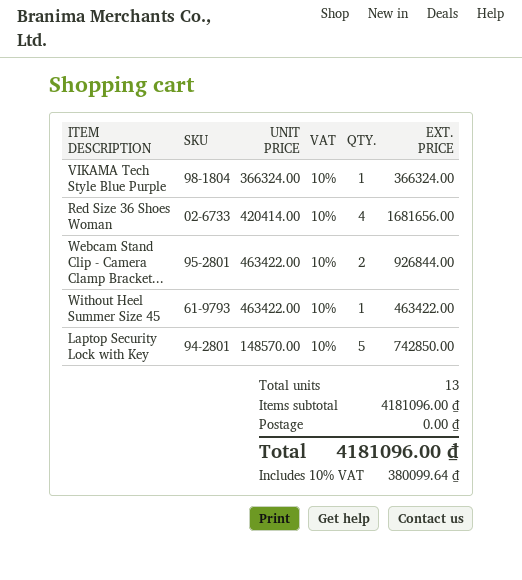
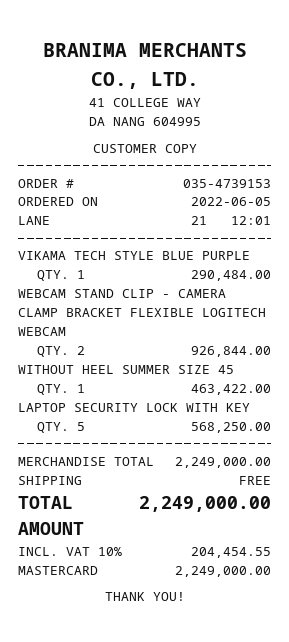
VIKAMA Tech Style Blue Purple: 1 for 366324.00 -> 1 for 290484.00
Red Size 36 Shoes Woman: 4 for 1681656.00 -> none
Laptop Security Lock with Key: 5 for 742850.00 -> 5 for 568250.00
subtotal: 4181096.00 -> 2249000.00
tax: 10% = 380099.64 -> 10% = 204454.55
total: 4181096.00 -> 2249000.00

